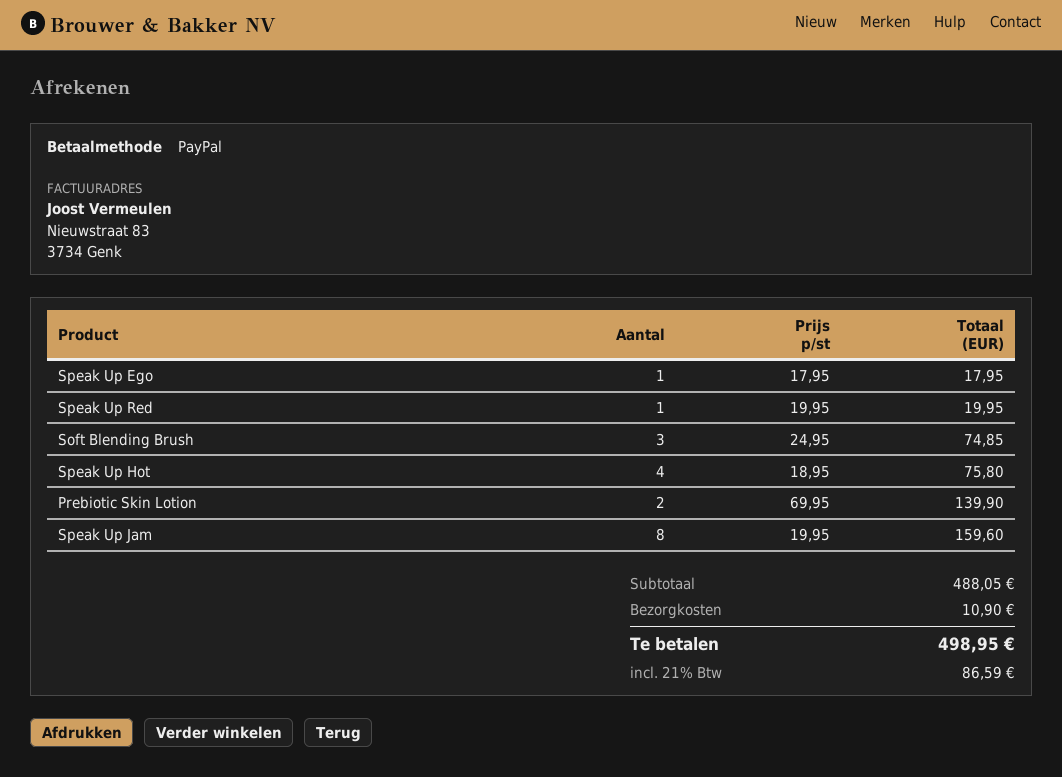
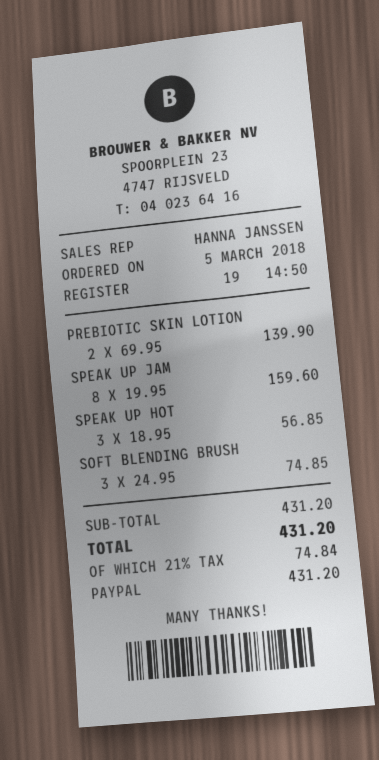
Speak Up Ego: 1 x 17.95 = 17.95 -> none
Speak Up Red: 1 x 19.95 = 19.95 -> none
Speak Up Hot: 4 x 18.95 = 75.80 -> 3 x 18.95 = 56.85
subtotal: 488.05 -> 431.20
shipping: 10.90 -> none
tax: 21% = 86.59 -> 21% = 74.84
total: 498.95 -> 431.20

